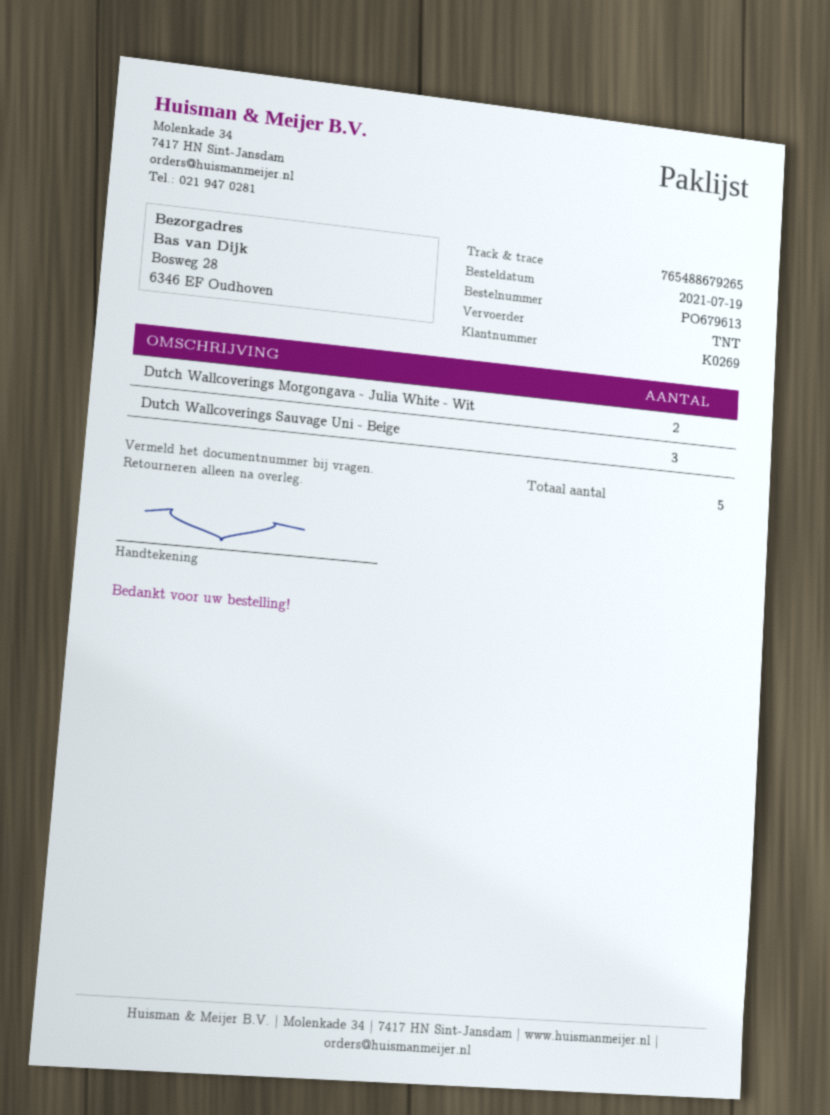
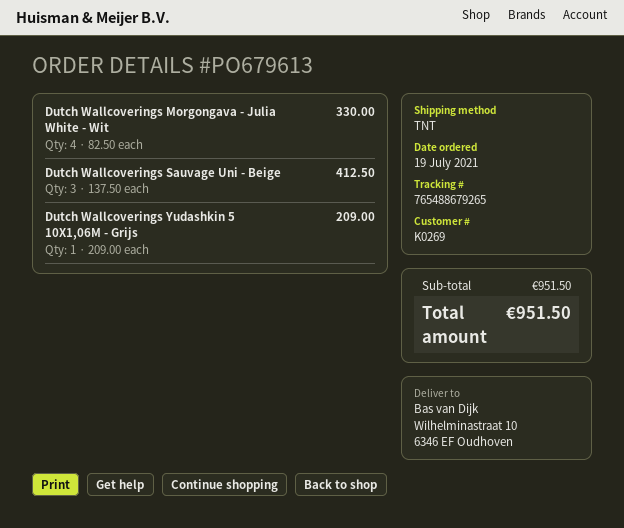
ship to: Bosweg 28, 6346 EF Oudhoven -> Wilhelminastraat 10, 6346 EF Oudhoven
Dutch Wallcoverings Morgongava - Julia White - Wit: 2 -> 4
Dutch Wallcoverings Yudashkin 5 10X1,06M - Grijs: none -> 1

